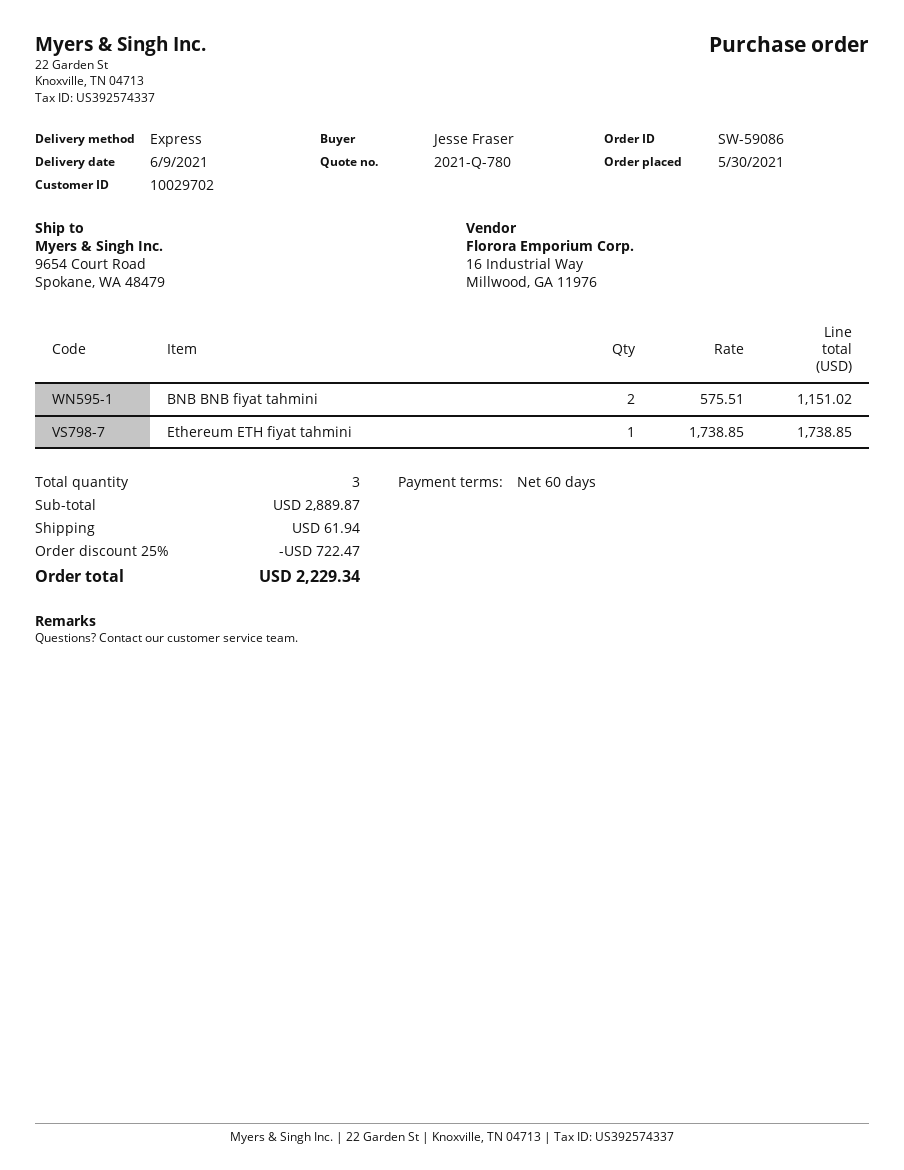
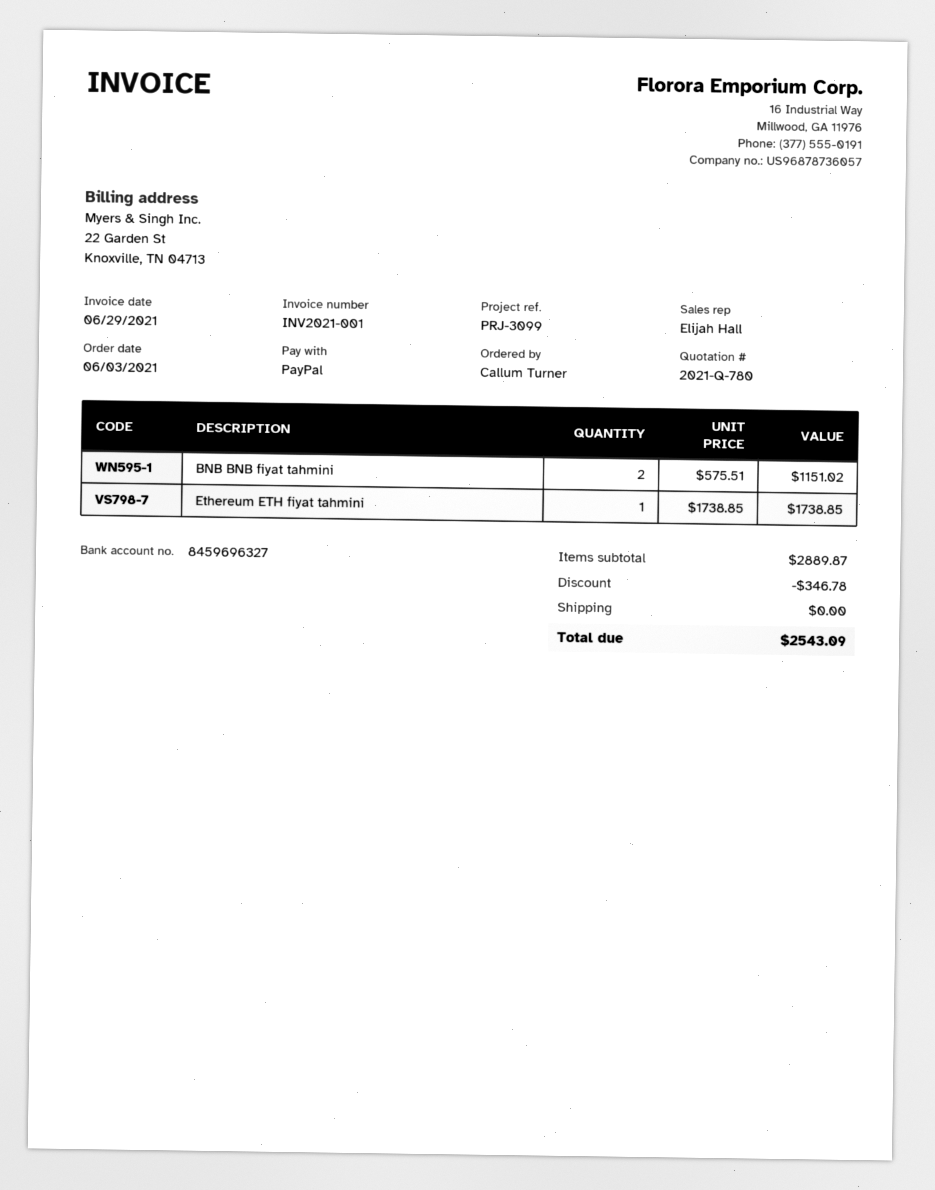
order date: 2021-05-30 -> 2021-06-03
ordered by: Jesse Fraser -> Callum Turner
discount: 722.47 -> 346.78
shipping: 61.94 -> 0.00
total: 2229.34 -> 2543.09

